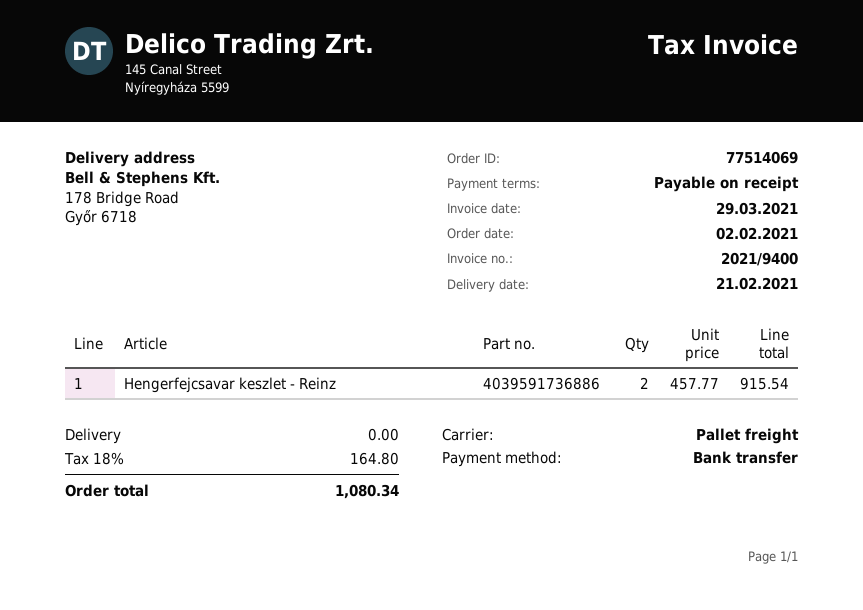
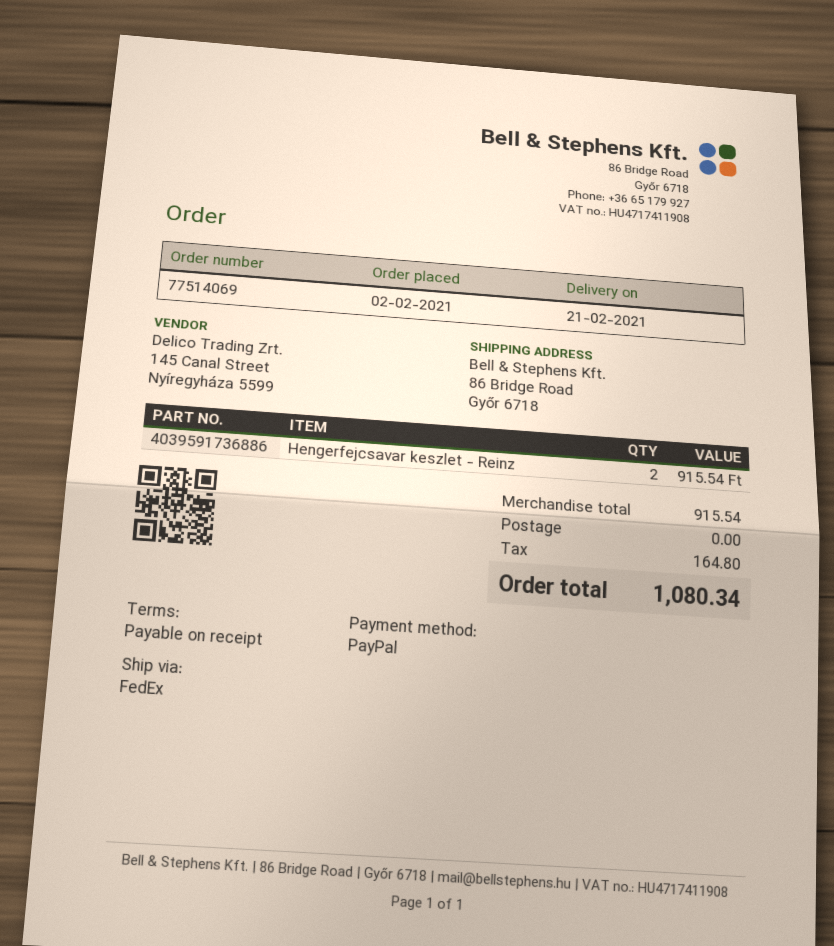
payment method: bank transfer -> PayPal
shipping method: pallet freight -> FedEx
ship to: 178 Bridge Road, Győr 6718 -> 86 Bridge Road, Győr 6718

